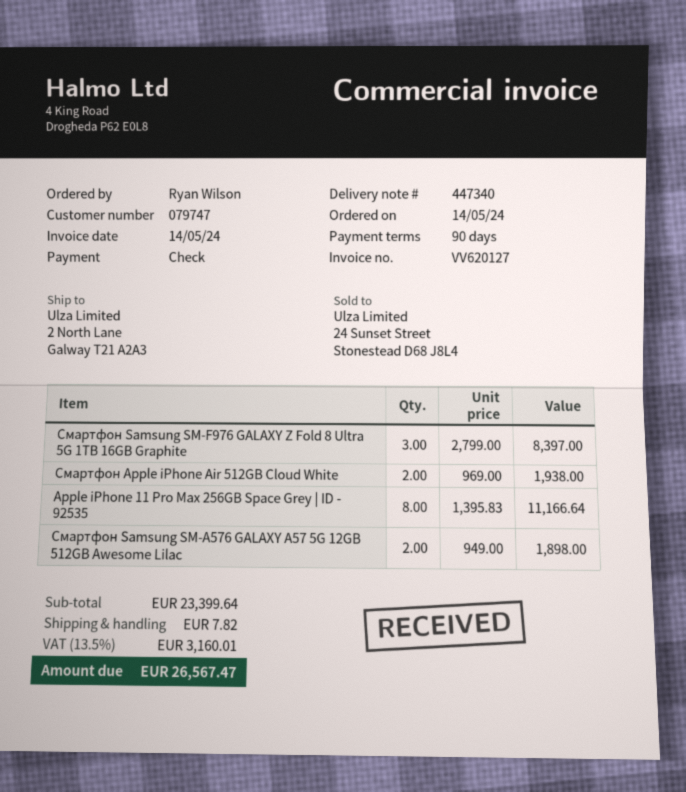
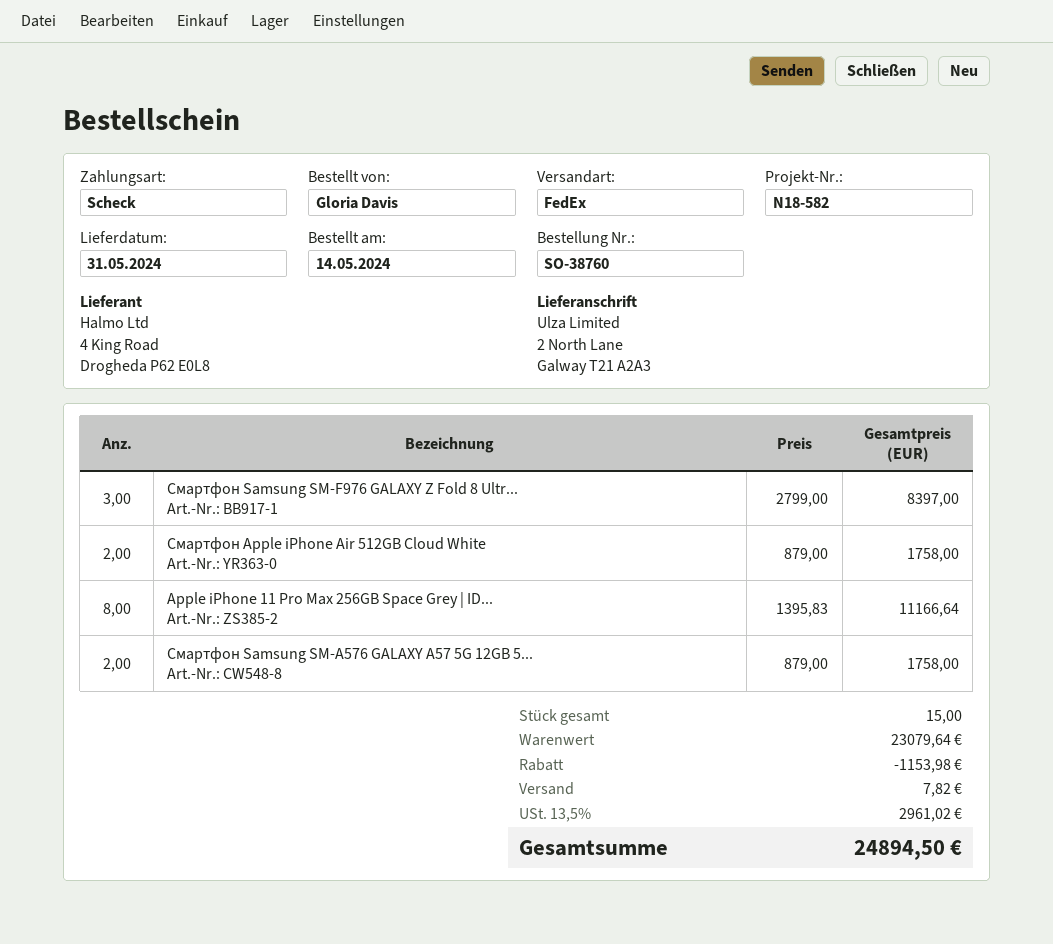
ordered by: Ryan Wilson -> Gloria Davis
Смартфон Apple iPhone Air 512GB Cloud White: 2 x 969.00 = 1938.00 -> 2 x 879.00 = 1758.00
Смартфон Samsung SM-A576 GALAXY A57 5G 12GB 512GB Awesome Lilac: 2 x 949.00 = 1898.00 -> 2 x 879.00 = 1758.00
subtotal: 23399.64 -> 23079.64
discount: none -> 1153.98
tax: 13.5% = 3160.01 -> 13.5% = 2961.02
total: 26567.47 -> 24894.50

